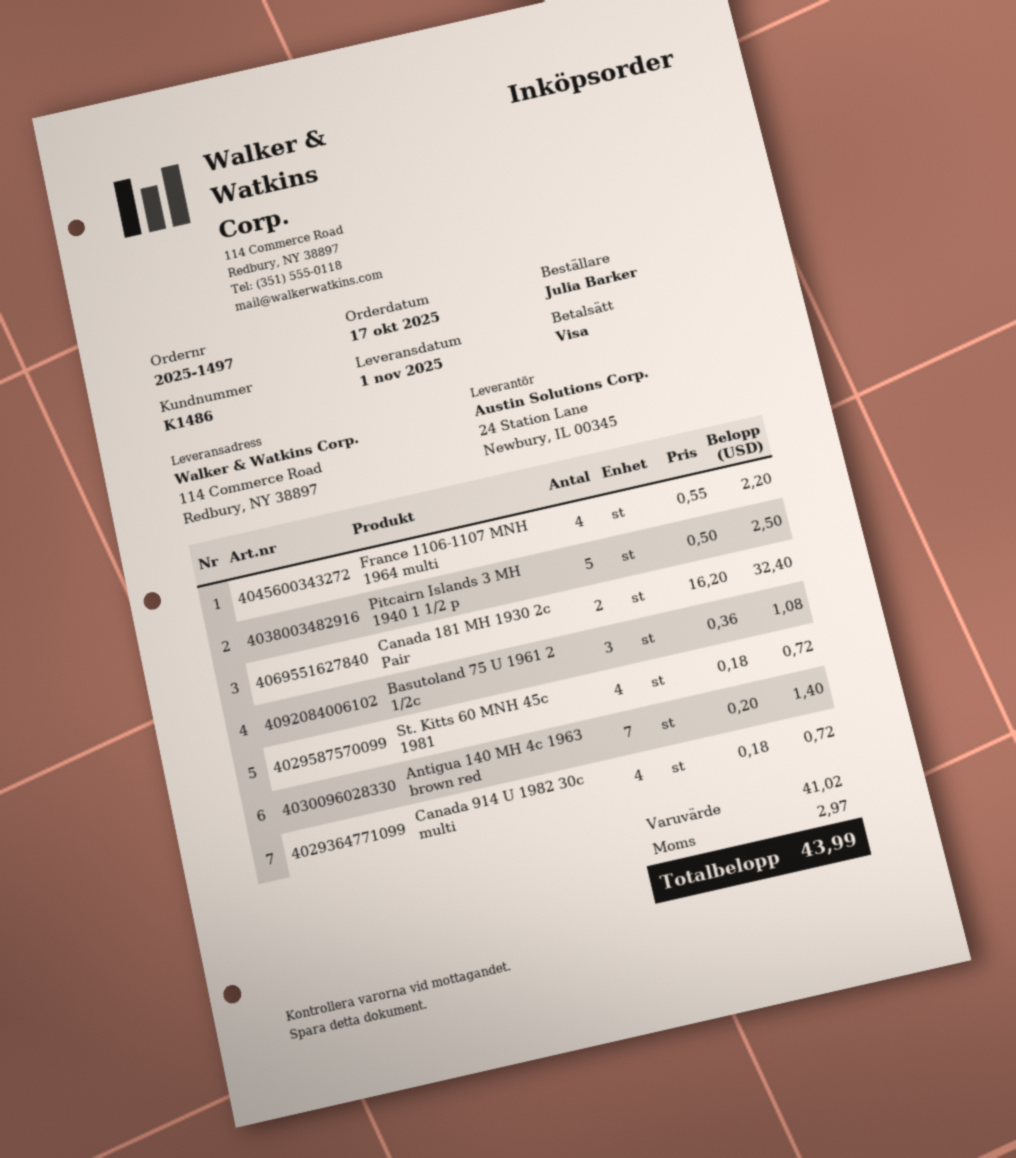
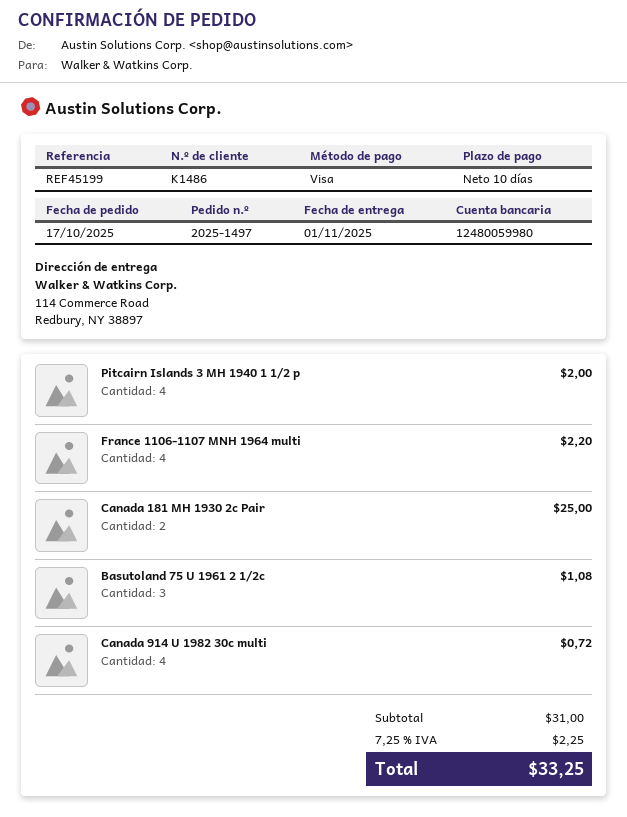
Pitcairn Islands 3 MH 1940 1 1/2 p: 5 for 2.50 -> 4 for 2.00
Canada 181 MH 1930 2c Pair: 2 for 32.40 -> 2 for 25.00
St. Kitts 60 MNH 45c 1981: 4 for 0.72 -> none
Antigua 140 MH 4c 1963 brown red: 7 for 1.40 -> none
subtotal: 41.02 -> 31.00
tax: 2.97 -> 2.25
total: 43.99 -> 33.25

